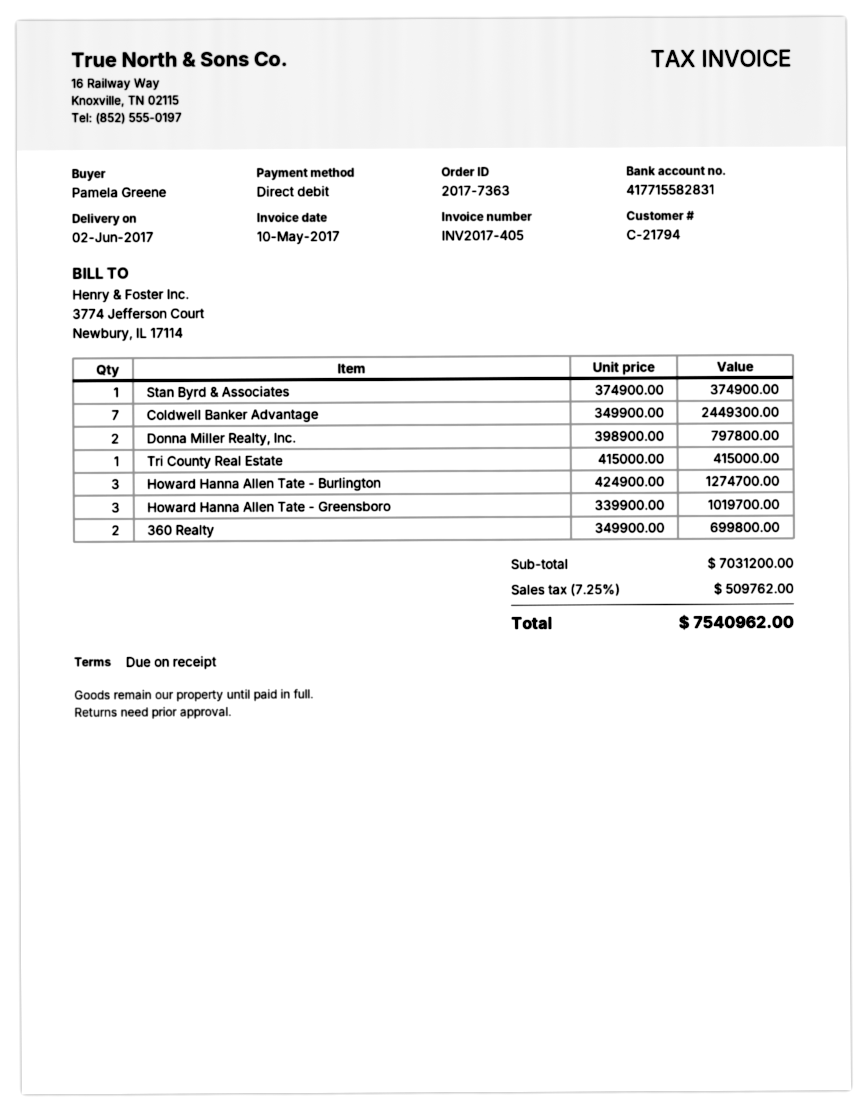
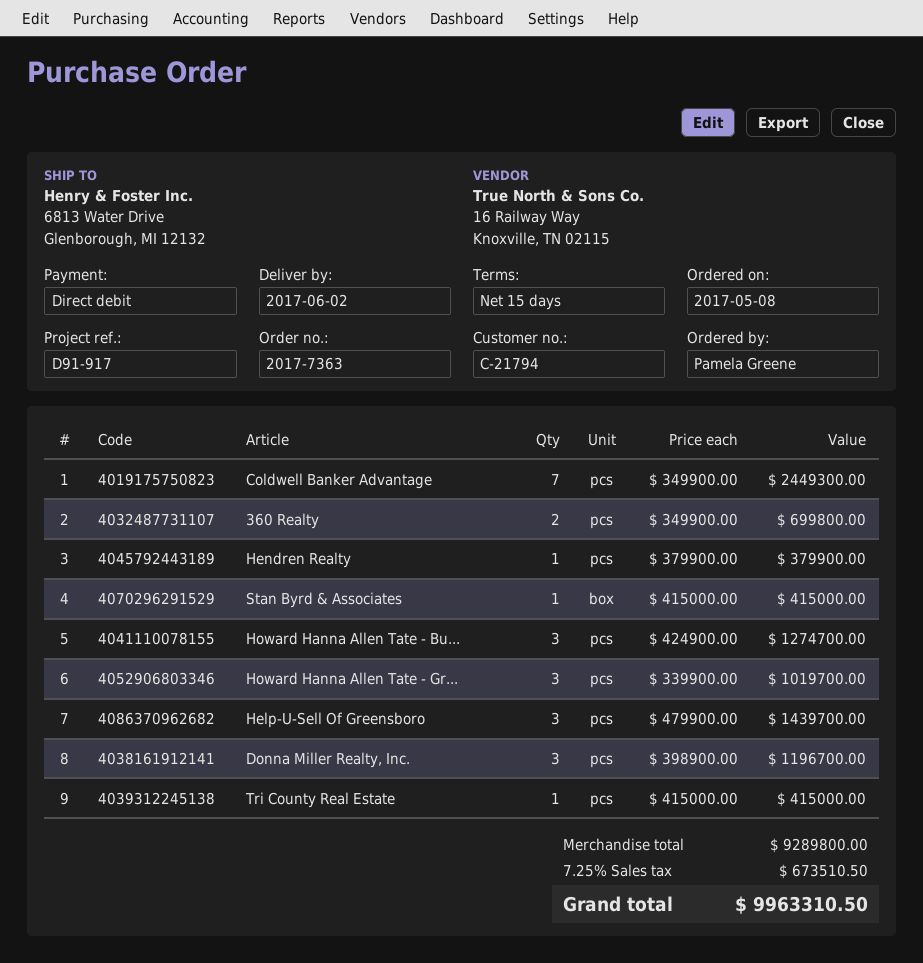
payment terms: on receipt -> 15 days
Stan Byrd & Associates: 1 x 374900.00 = 374900.00 -> 1 x 415000.00 = 415000.00
Donna Miller Realty, Inc.: 2 x 398900.00 = 797800.00 -> 3 x 398900.00 = 1196700.00
Hendren Realty: none -> 1 x 379900.00 = 379900.00
Help-U-Sell Of Greensboro: none -> 3 x 479900.00 = 1439700.00
subtotal: 7031200.00 -> 9289800.00
tax: 7.25% = 509762.00 -> 7.25% = 673510.50
total: 7540962.00 -> 9963310.50

